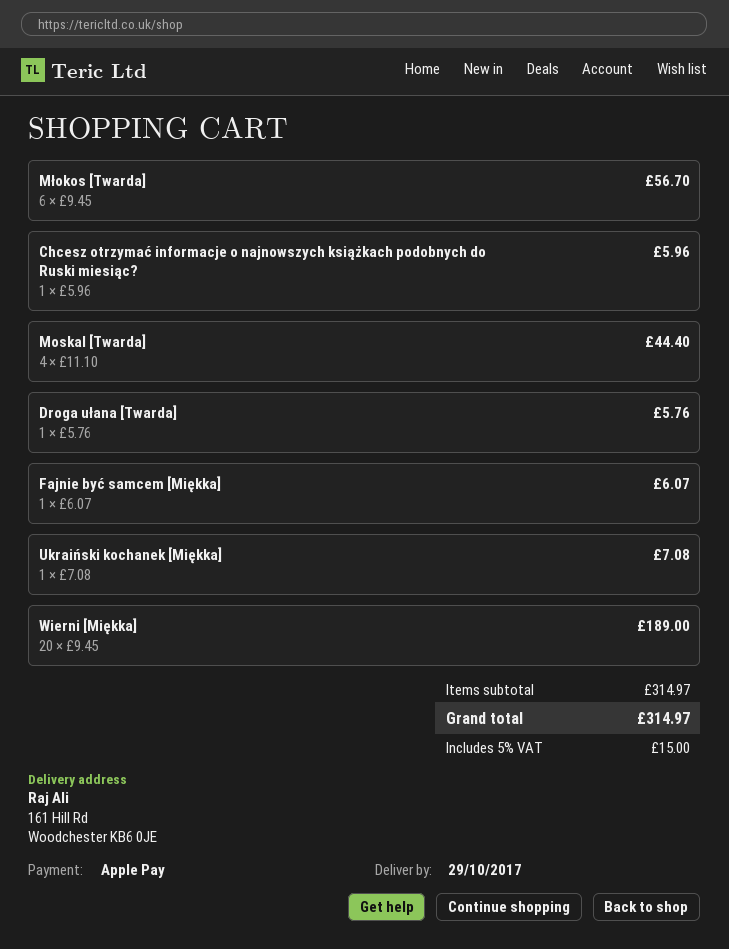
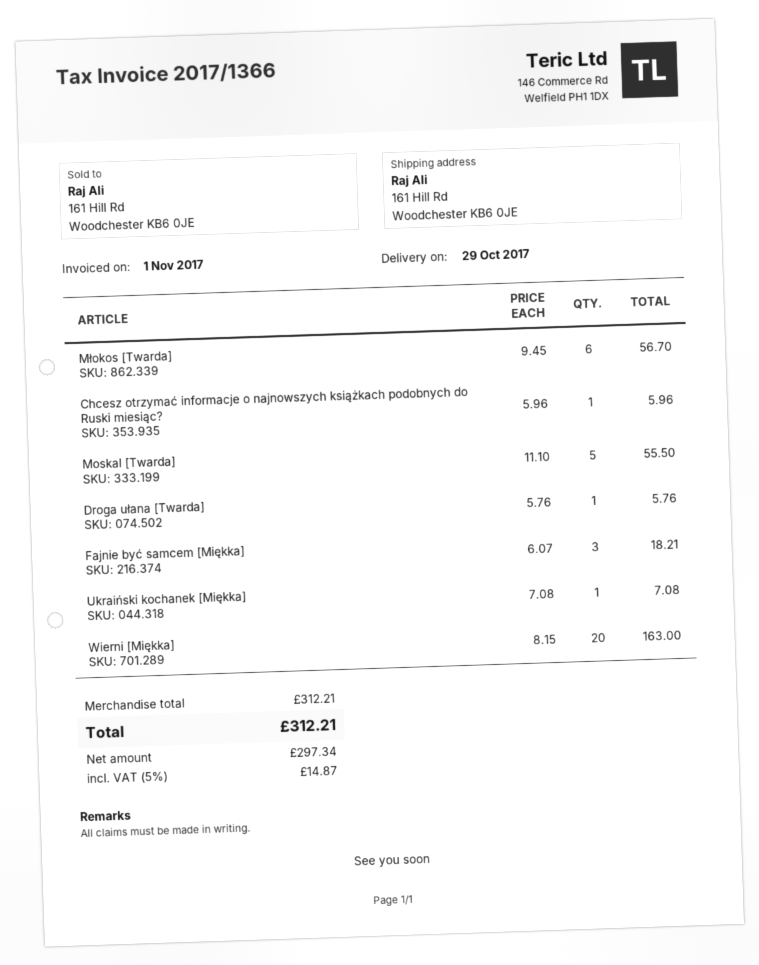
Moskal [Twarda]: 4 x 11.10 = 44.40 -> 5 x 11.10 = 55.50
Fajnie być samcem [Miękka]: 1 x 6.07 = 6.07 -> 3 x 6.07 = 18.21
Wierni [Miękka]: 20 x 9.45 = 189.00 -> 20 x 8.15 = 163.00
subtotal: 314.97 -> 312.21
tax: 5% = 15.00 -> 5% = 14.87
total: 314.97 -> 312.21

